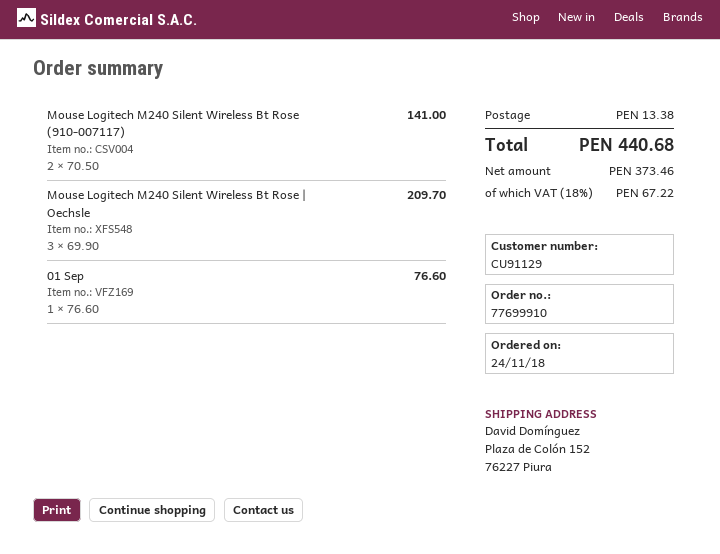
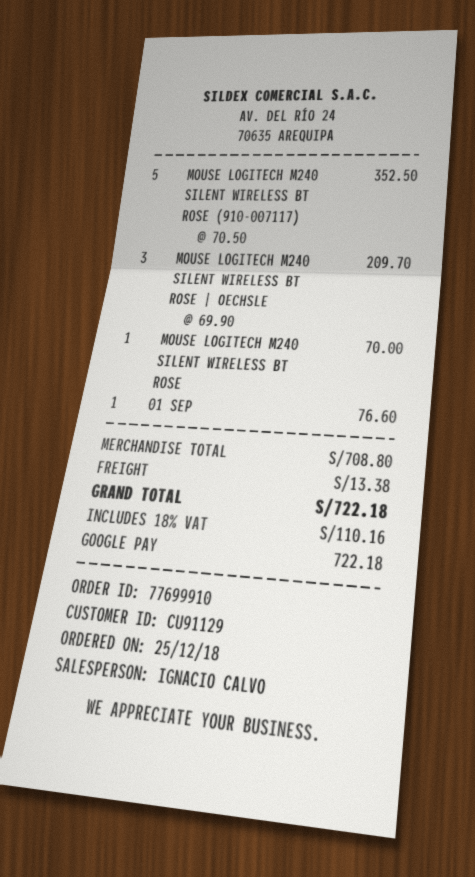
order date: 2018-11-24 -> 2018-12-25
Mouse Logitech M240 Silent Wireless Bt Rose (910-007117): 2 x 70.50 = 141.00 -> 5 x 70.50 = 352.50
MOUSE LOGITECH M240 SILENT WIRELESS BT ROSE: none -> 1 x 70.00 = 70.00
tax: 18% = 67.22 -> 18% = 110.16
total: 440.68 -> 722.18

